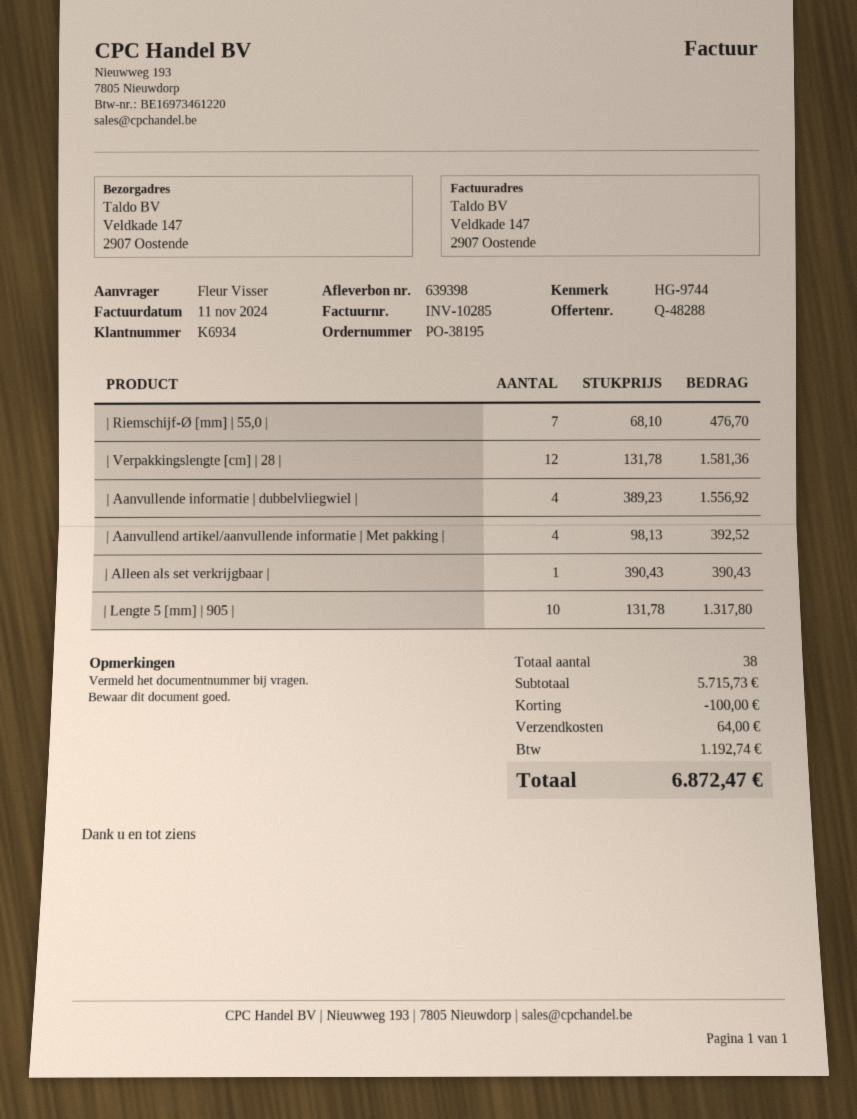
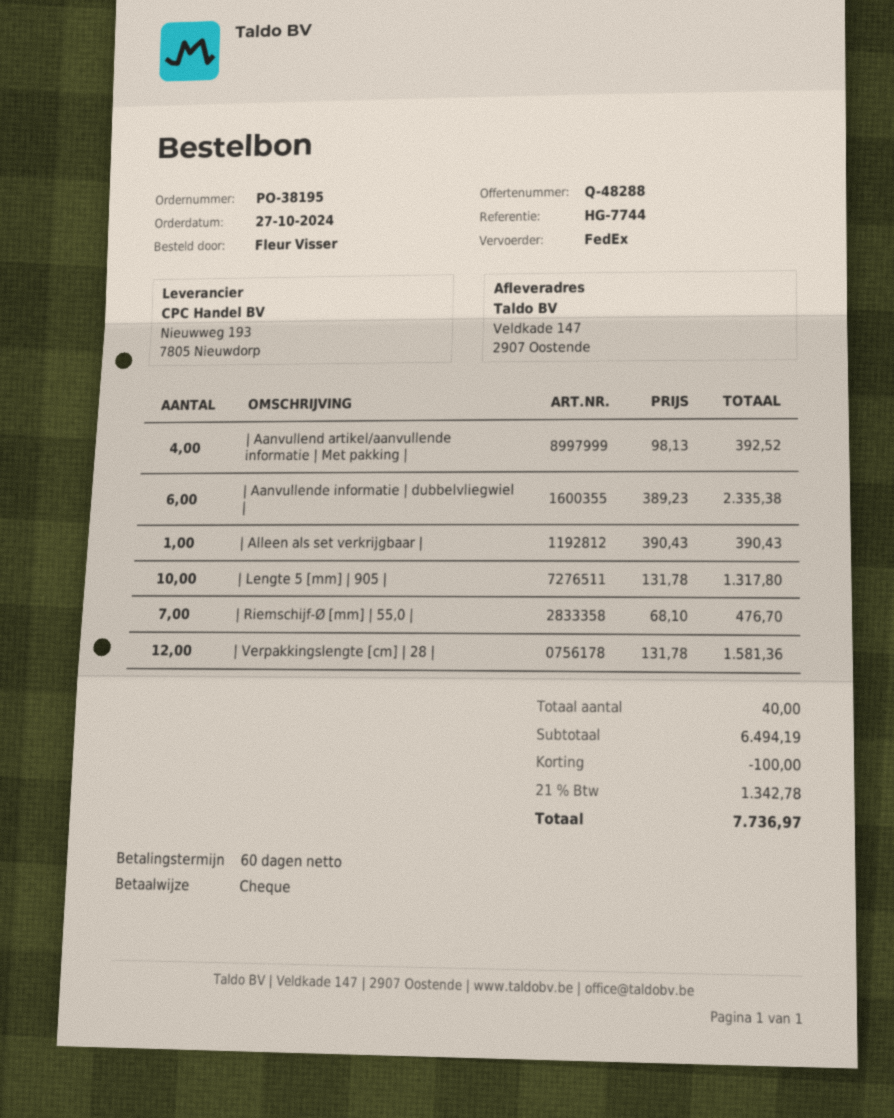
reference: HG-9744 -> HG-7744
| Aanvullende informatie | dubbelvliegwiel |: 4 x 389.23 = 1556.92 -> 6 x 389.23 = 2335.38
total quantity: 38 -> 40
subtotal: 5715.73 -> 6494.19
shipping: 64.00 -> none
tax: 1192.74 -> 1342.78
total: 6872.47 -> 7736.97

